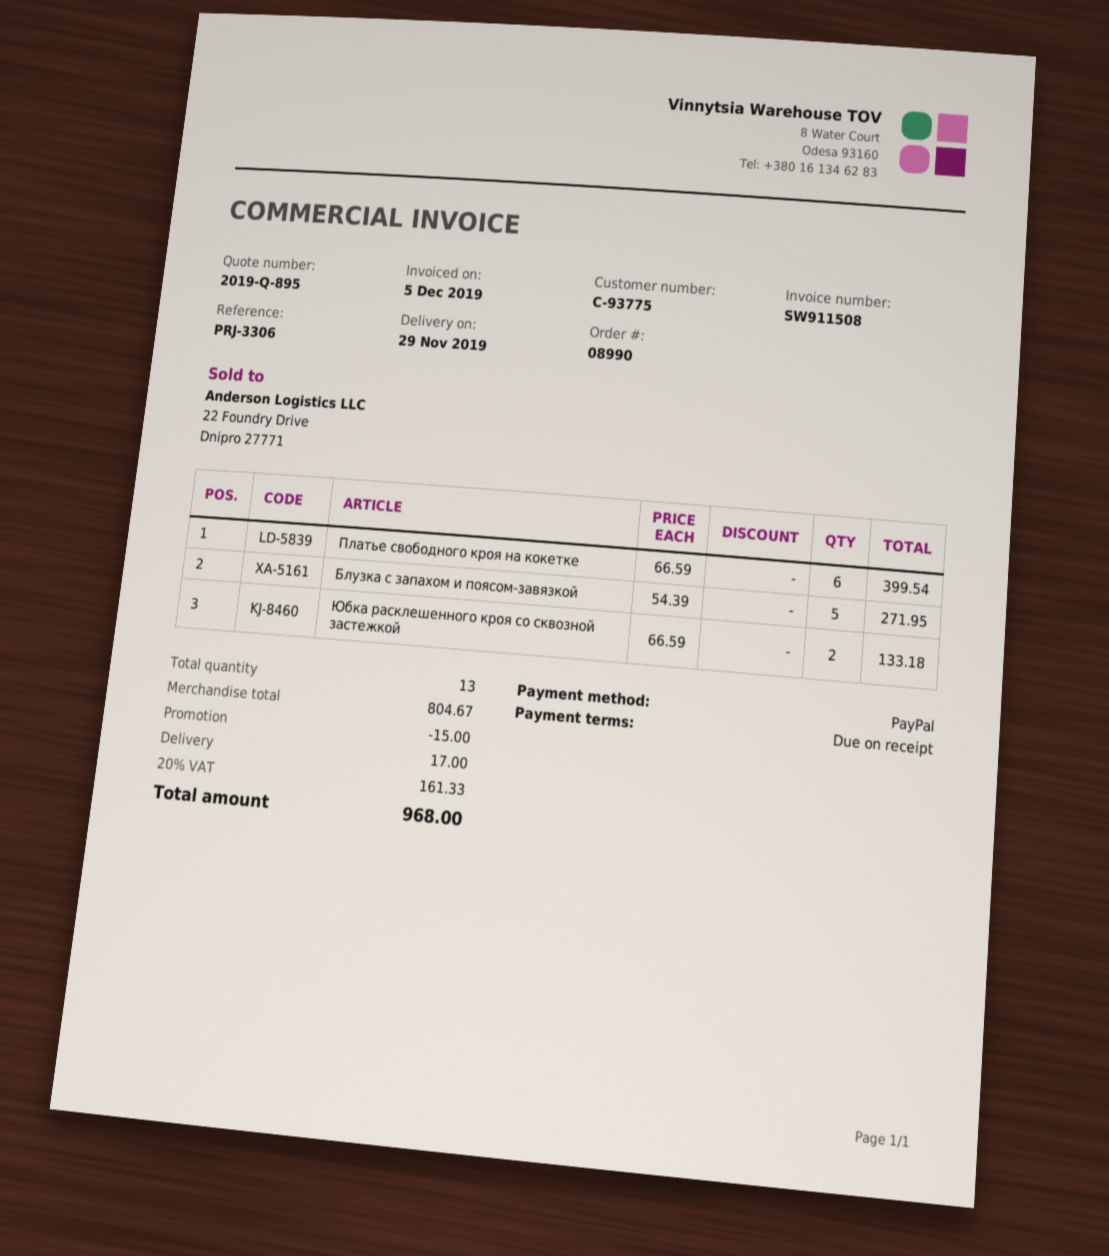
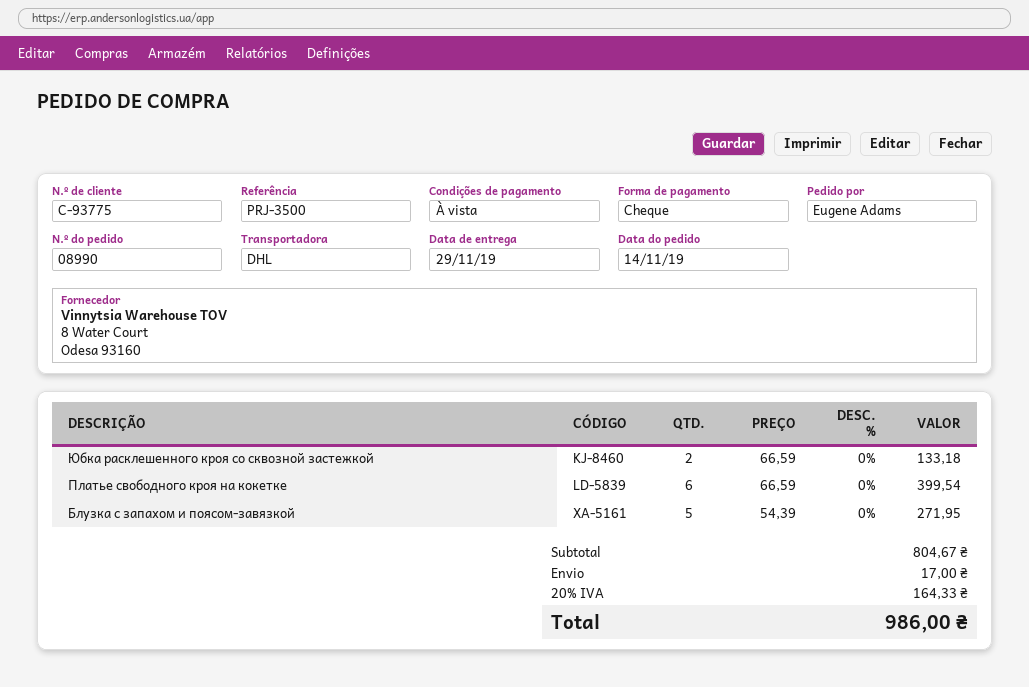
reference: PRJ-3306 -> PRJ-3500
payment method: PayPal -> cheque
discount: 15.00 -> none
tax: 20% = 161.33 -> 20% = 164.33
total: 968.00 -> 986.00

